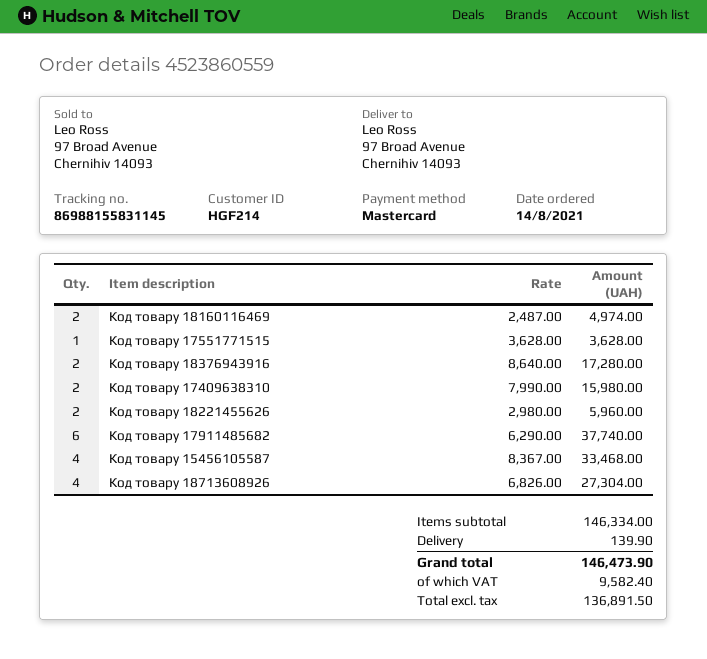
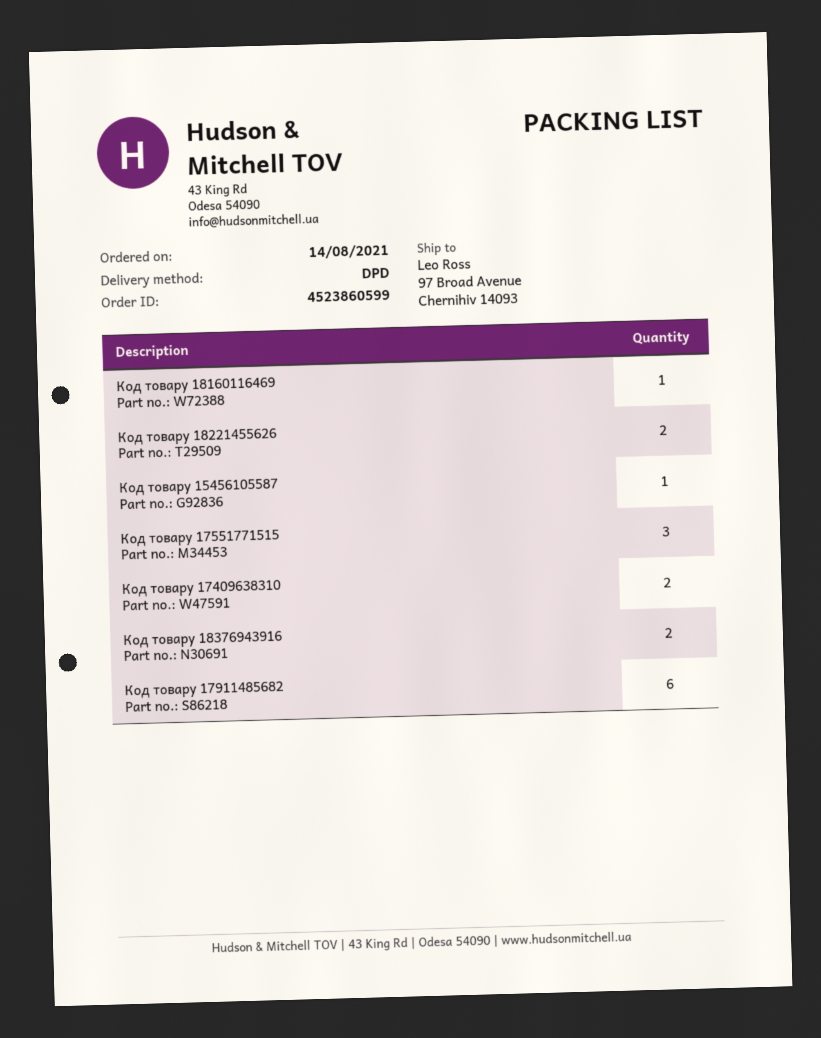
order number: 4523860559 -> 4523860599
Код товару 18160116469: 2 -> 1
Код товару 17551771515: 1 -> 3
Код товару 15456105587: 4 -> 1
Код товару 18713608926: 4 -> none

